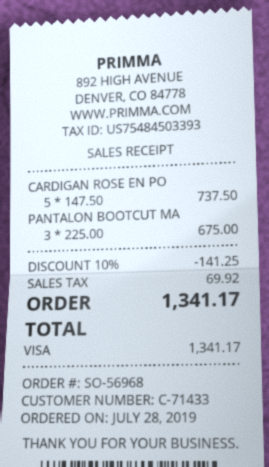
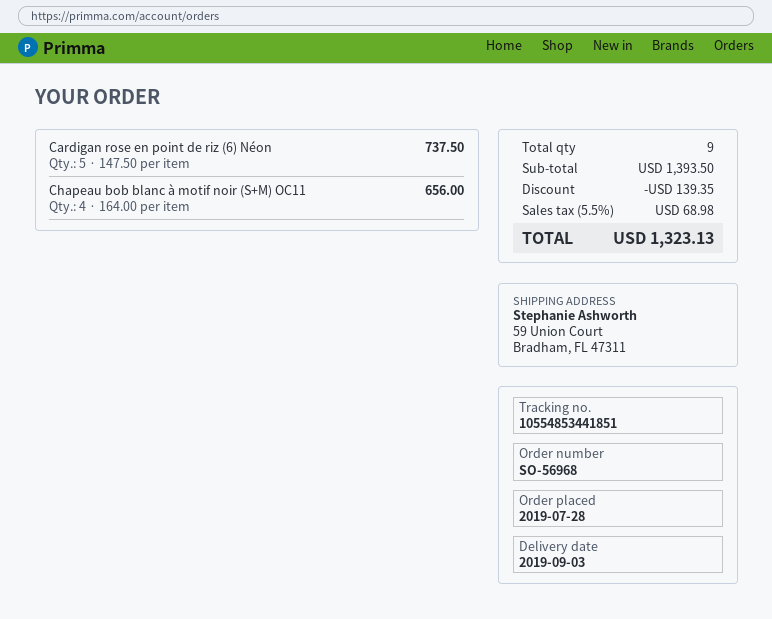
PANTALON BOOTCUT MA: 3 x 225.00 = 675.00 -> none
Chapeau bob blanc à motif noir (S+M) OC11: none -> 4 x 164.00 = 656.00
discount: 141.25 -> 139.35
tax: 69.92 -> 68.98
total: 1341.17 -> 1323.13

